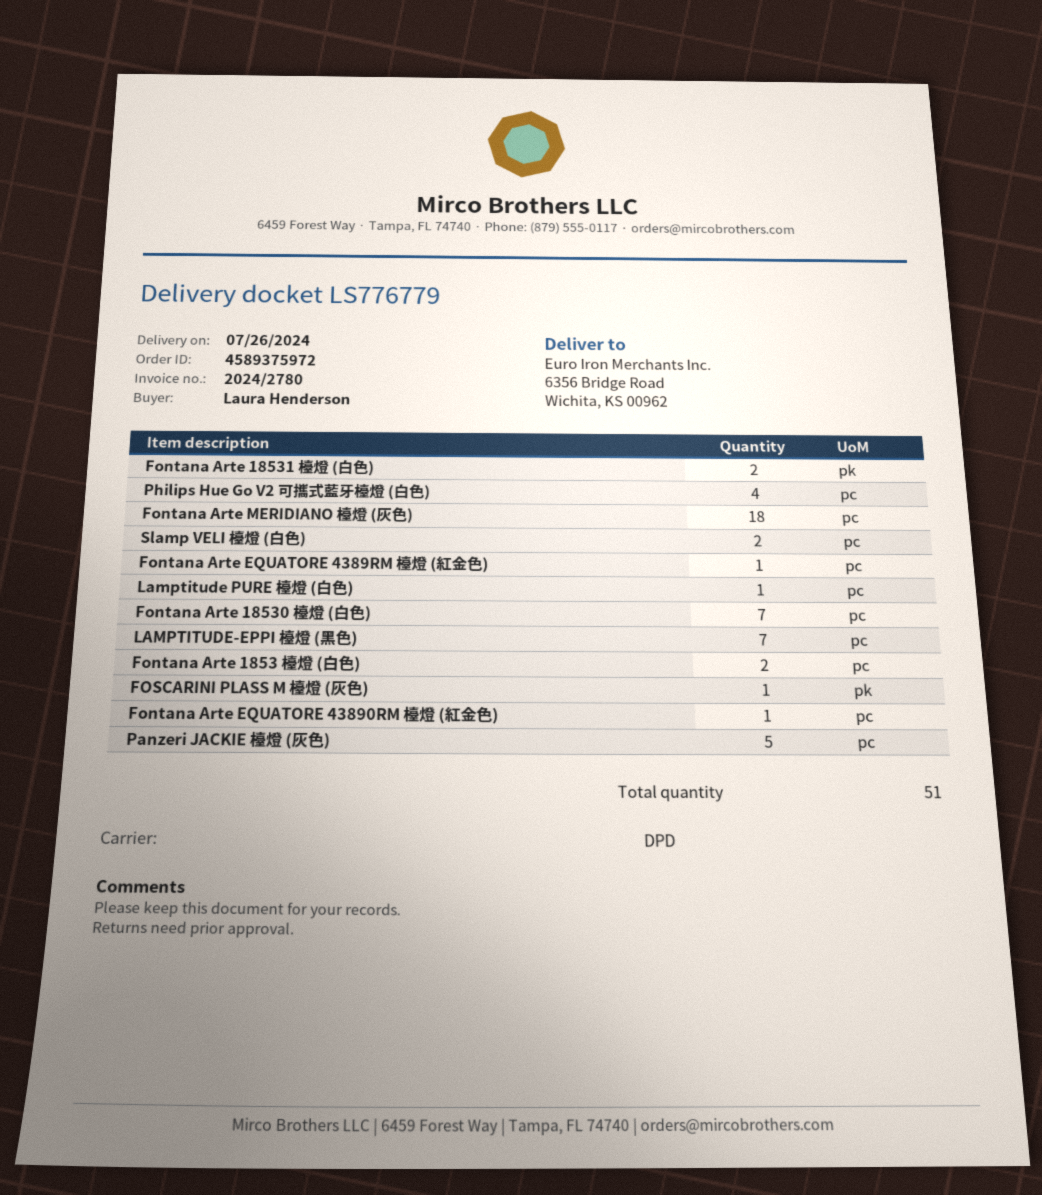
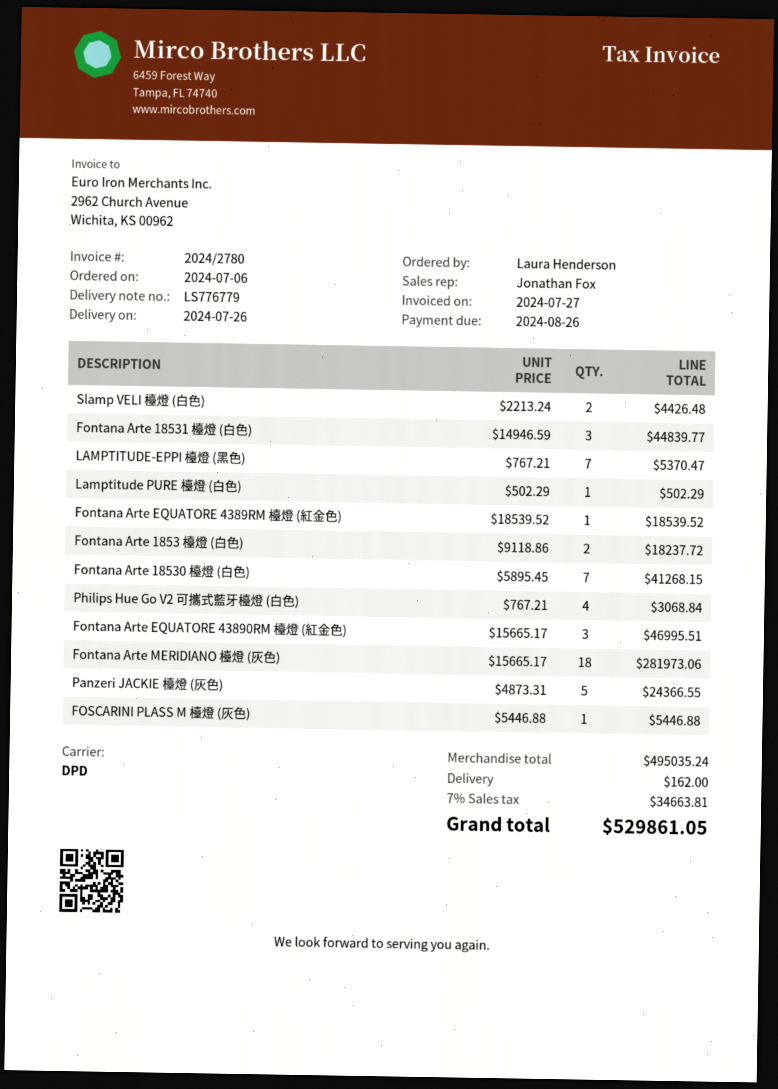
Fontana Arte 18531 檯燈 (白色): 2 -> 3
Fontana Arte EQUATORE 43890RM 檯燈 (紅金色): 1 -> 3

